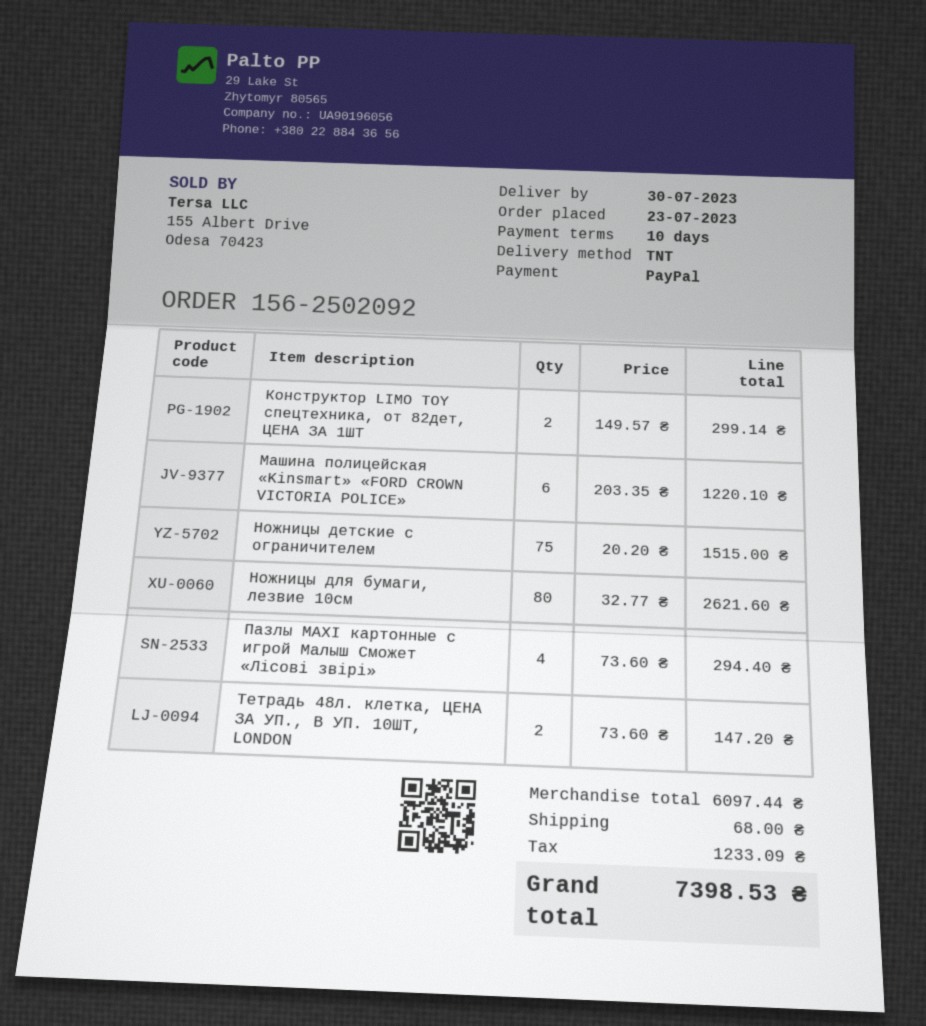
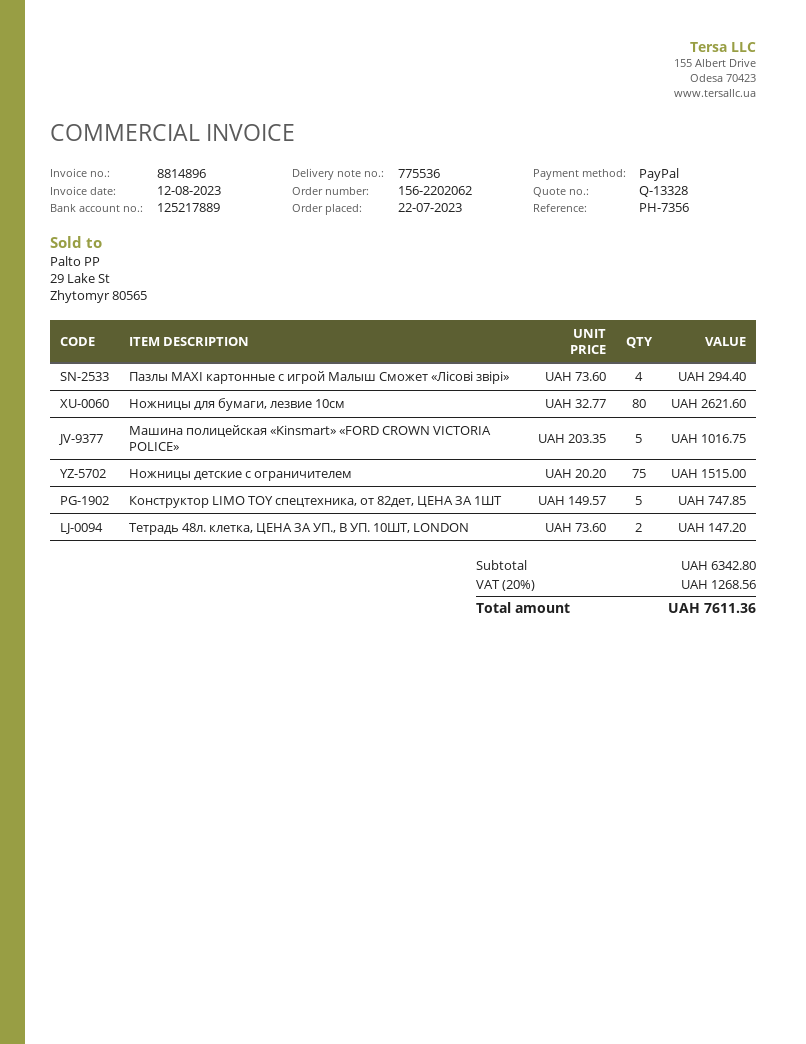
order number: 156-2502092 -> 156-2202062
order date: 2023-07-23 -> 2023-07-22
Конструктор LIMO TOY спецтехника, от 82дет, ЦЕНА ЗА 1ШТ: 2 x 149.57 = 299.14 -> 5 x 149.57 = 747.85
Машина полицейская «Kinsmart» «FORD CROWN VICTORIA POLICE»: 6 x 203.35 = 1220.10 -> 5 x 203.35 = 1016.75
subtotal: 6097.44 -> 6342.80
shipping: 68.00 -> none
tax: 1233.09 -> 1268.56
total: 7398.53 -> 7611.36

